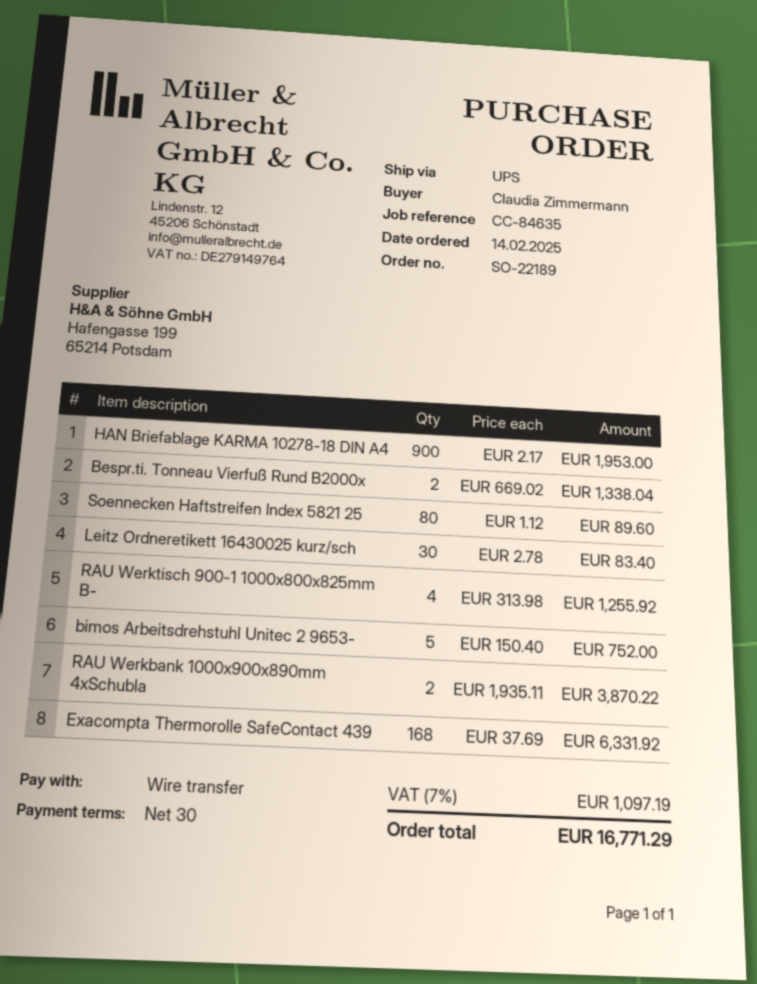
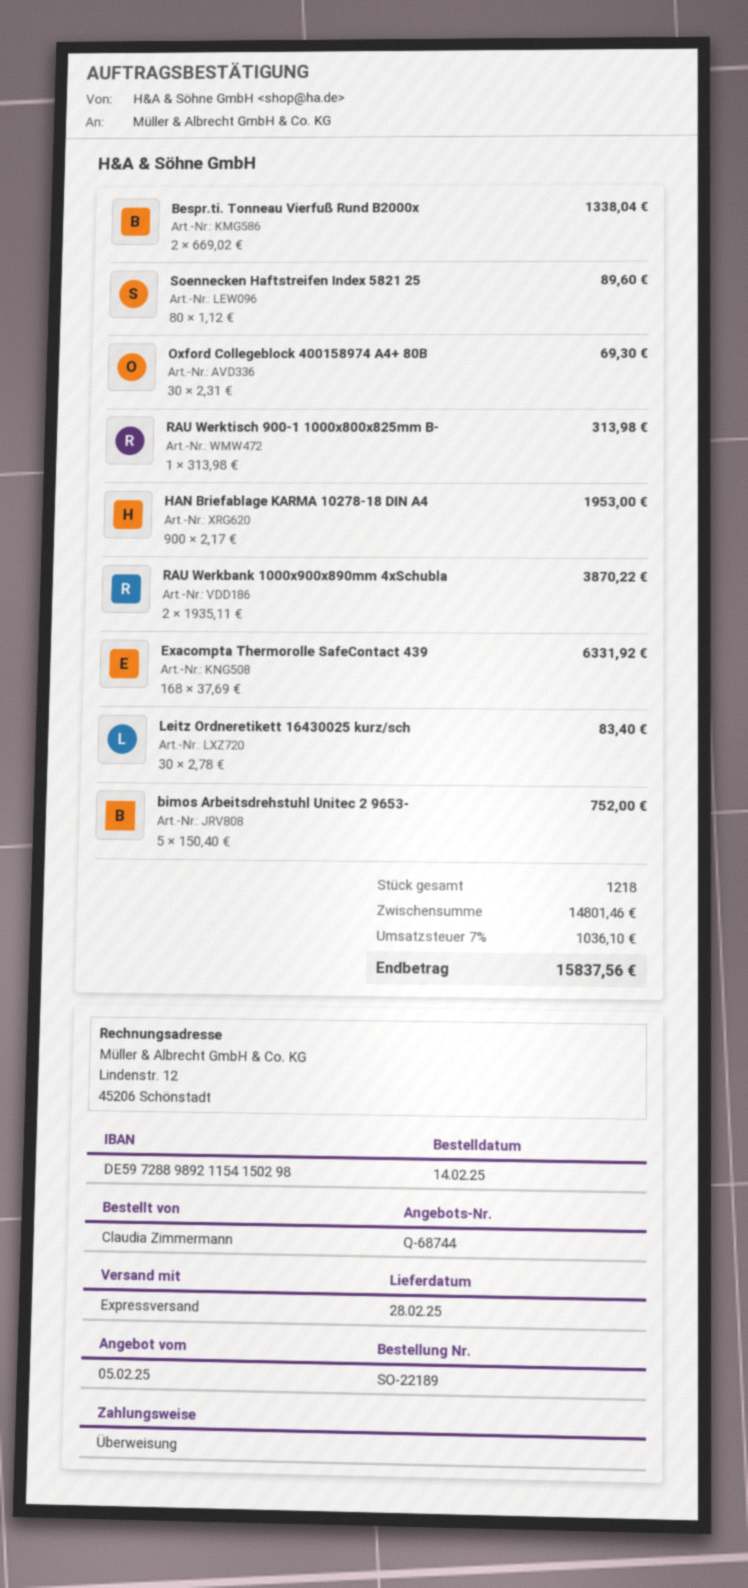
shipping method: UPS -> express
RAU Werktisch 900-1 1000x800x825mm B-: 4 x 313.98 = 1255.92 -> 1 x 313.98 = 313.98
Oxford Collegeblock 400158974 A4+ 80B: none -> 30 x 2.31 = 69.30
tax: 7% = 1097.19 -> 7% = 1036.10
total: 16771.29 -> 15837.56

